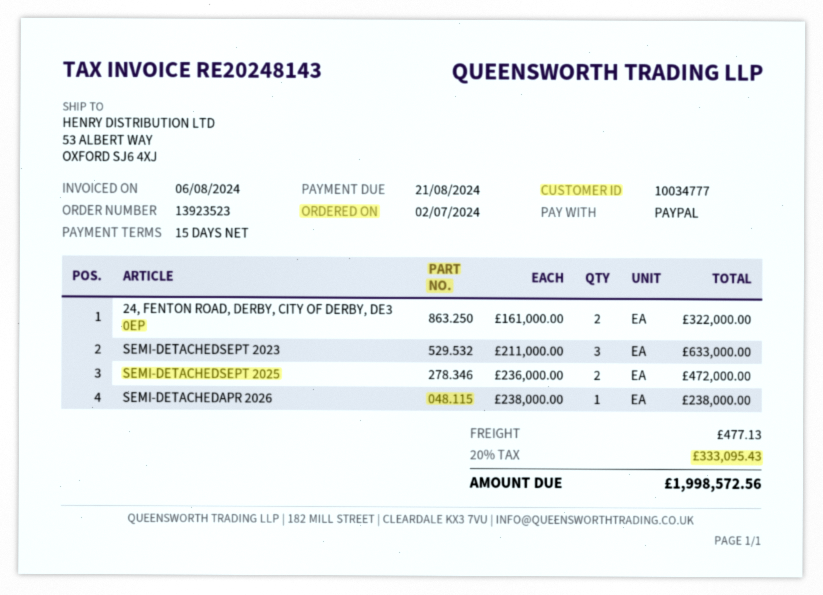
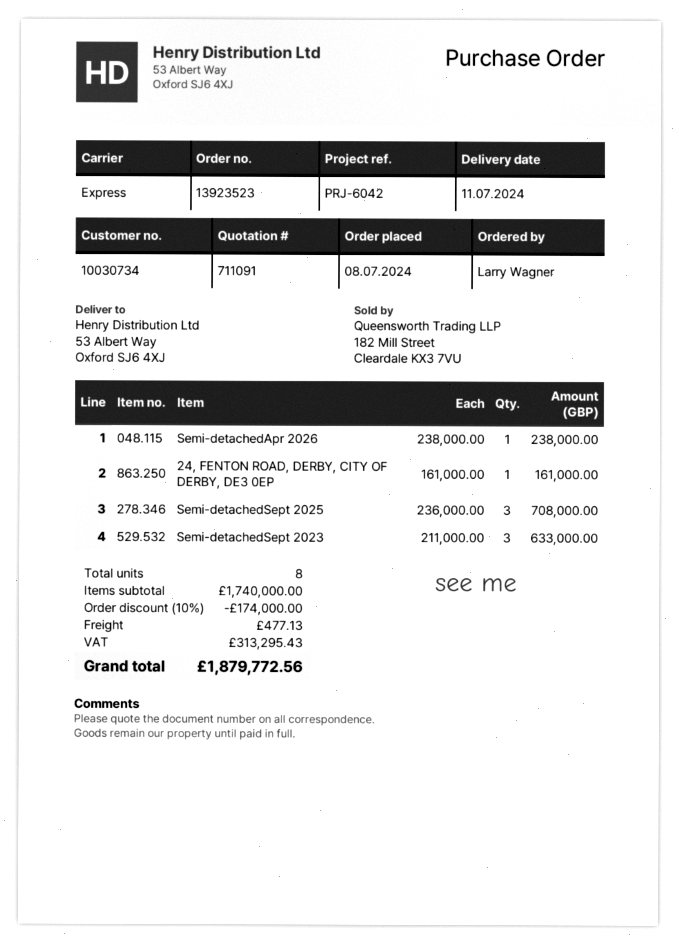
order date: 2024-07-02 -> 2024-07-08
customer number: 10034777 -> 10030734
24, FENTON ROAD, DERBY, CITY OF DERBY, DE3 0EP: 2 x 161000.00 = 322000.00 -> 1 x 161000.00 = 161000.00
SEMI-DETACHEDSEPT 2025: 2 x 236000.00 = 472000.00 -> 3 x 236000.00 = 708000.00
discount: none -> 10% = 174000.00
tax: 333095.43 -> 313295.43
total: 1998572.56 -> 1879772.56

